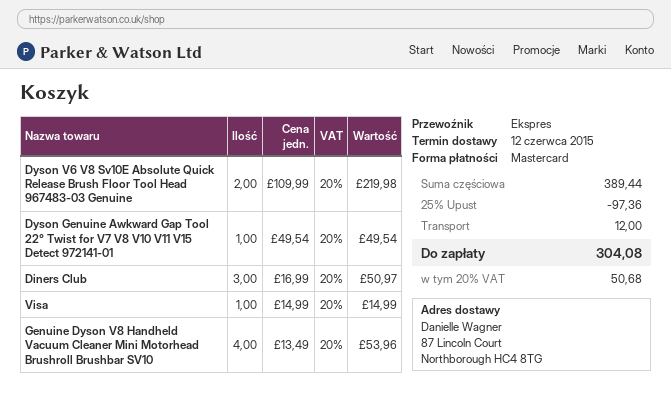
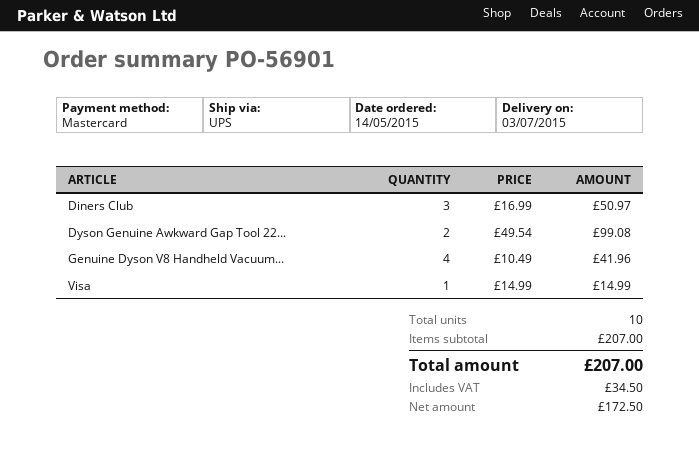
delivery date: 2015-06-12 -> 2015-07-03
shipping method: express -> UPS
Dyson V6 V8 Sv10E Absolute Quick Release Brush Floor Tool Head 967483-03 Genuine: 2 x 109.99 = 219.98 -> none
Dyson Genuine Awkward Gap Tool 22° Twist for V7 V8 V10 V11 V15 Detect 972141-01: 1 x 49.54 = 49.54 -> 2 x 49.54 = 99.08
Genuine Dyson V8 Handheld Vacuum Cleaner Mini Motorhead Brushroll Brushbar SV10: 4 x 13.49 = 53.96 -> 4 x 10.49 = 41.96
subtotal: 389.44 -> 207.00
discount: 25% = 97.36 -> none
shipping: 12.00 -> none
tax: 50.68 -> 34.50
total: 304.08 -> 207.00

